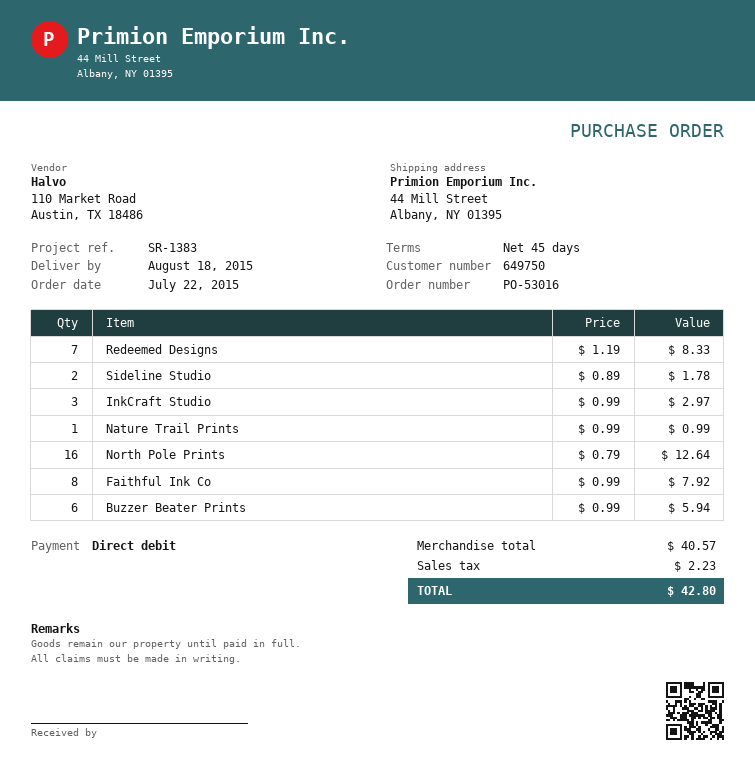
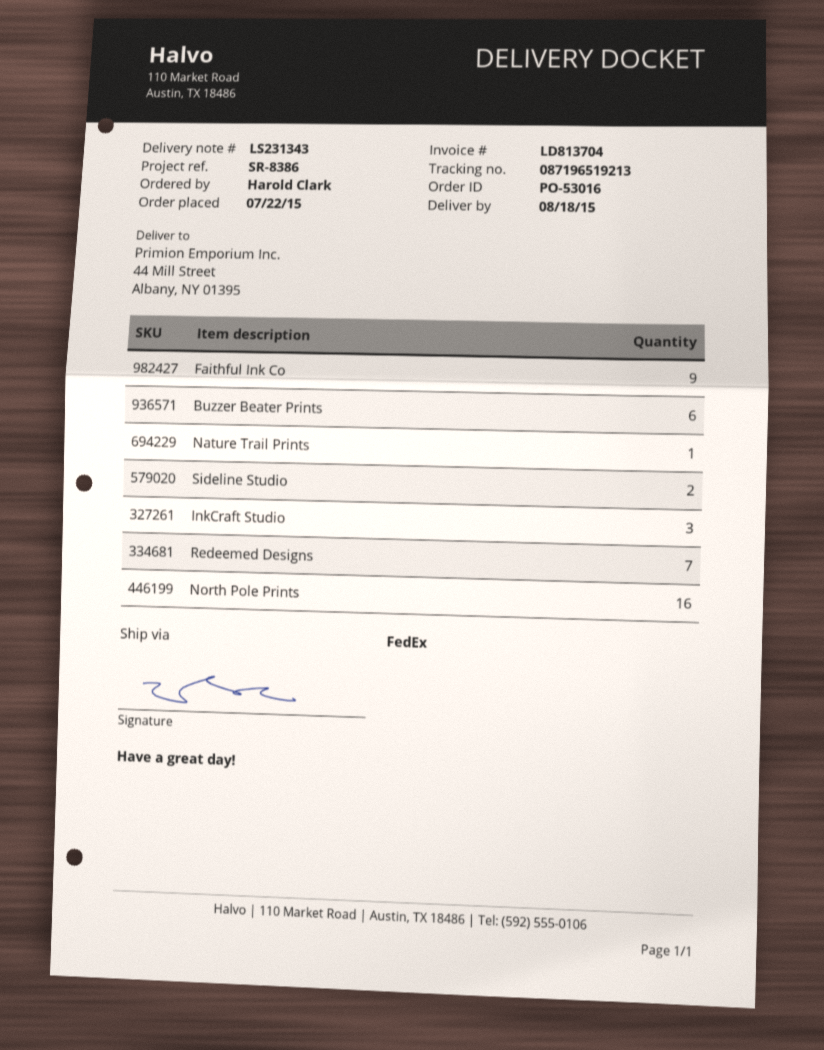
reference: SR-1383 -> SR-8386
Faithful Ink Co: 8 -> 9

